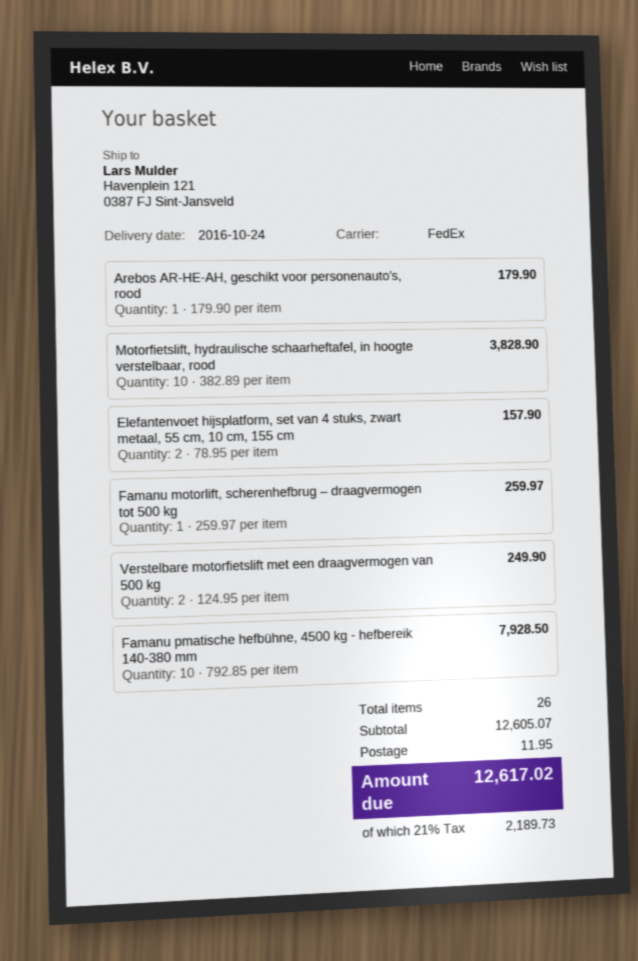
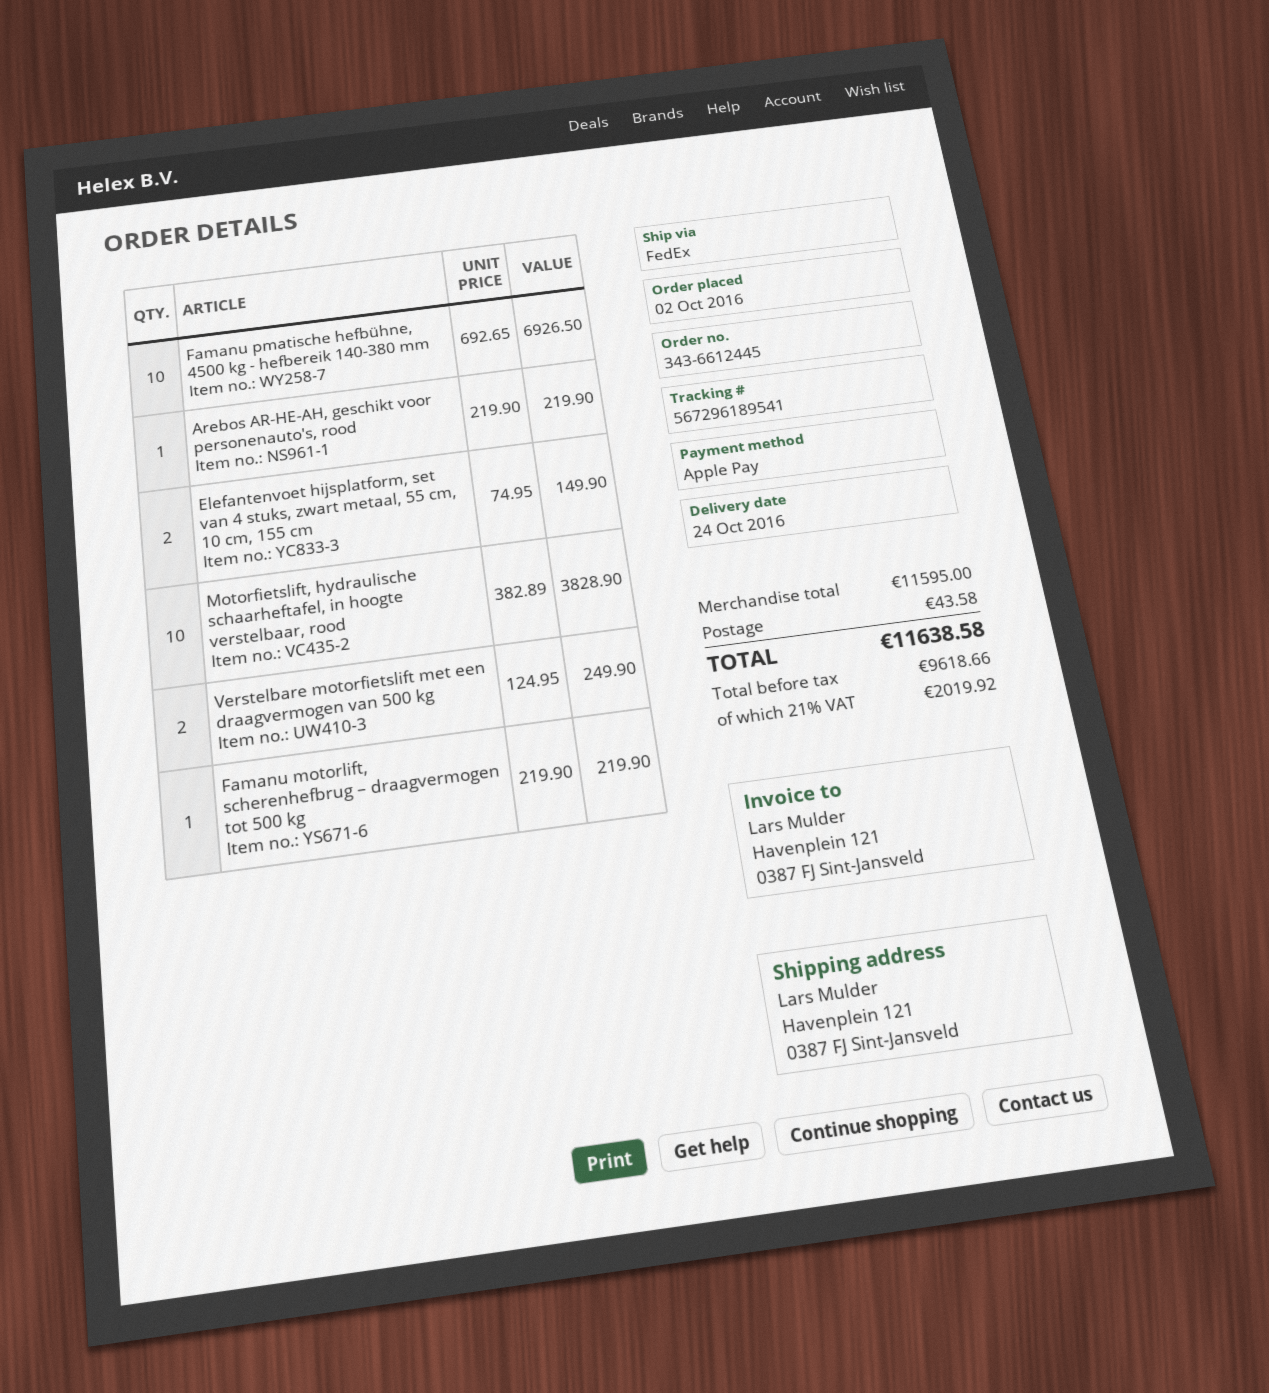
Arebos AR-HE-AH, geschikt voor personenauto's, rood: 1 x 179.90 = 179.90 -> 1 x 219.90 = 219.90
Elefantenvoet hijsplatform, set van 4 stuks, zwart metaal, 55 cm, 10 cm, 155 cm: 2 x 78.95 = 157.90 -> 2 x 74.95 = 149.90
Famanu motorlift, scherenhefbrug – draagvermogen tot 500 kg: 1 x 259.97 = 259.97 -> 1 x 219.90 = 219.90
Famanu pmatische hefbühne, 4500 kg - hefbereik 140-380 mm: 10 x 792.85 = 7928.50 -> 10 x 692.65 = 6926.50
subtotal: 12605.07 -> 11595.00
shipping: 11.95 -> 43.58
tax: 21% = 2189.73 -> 21% = 2019.92
total: 12617.02 -> 11638.58

